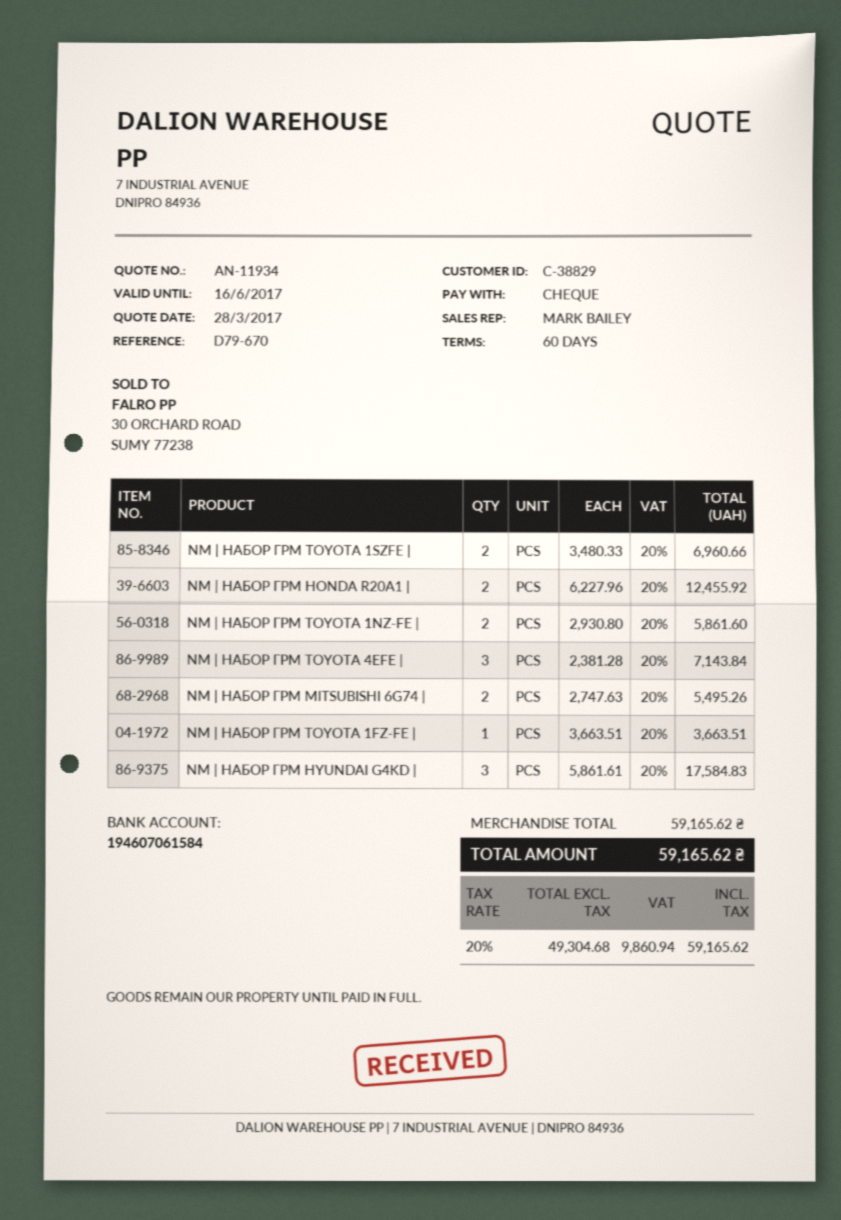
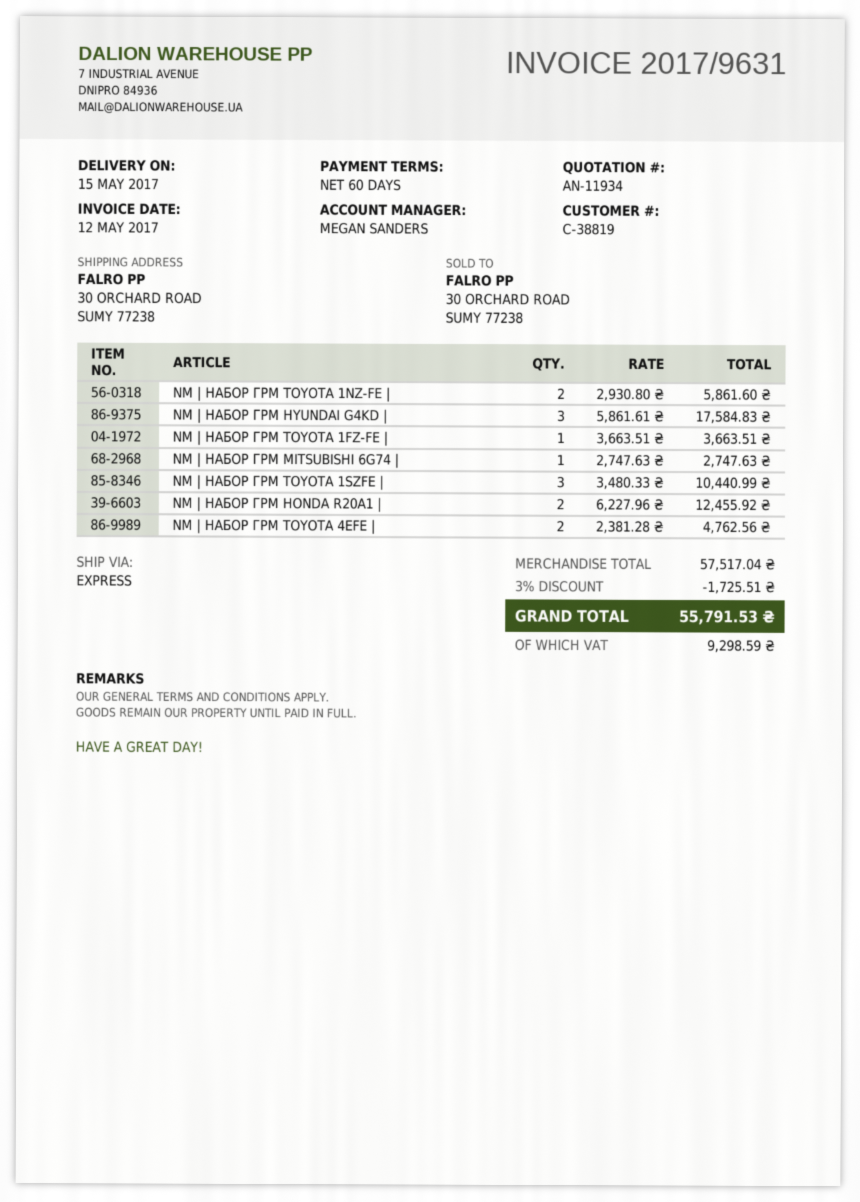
customer number: C-38829 -> C-38819
sales rep: MARK BAILEY -> MEGAN SANDERS
NM | НАБОР ГРМ TOYOTA 1SZFE |: 2 x 3480.33 = 6960.66 -> 3 x 3480.33 = 10440.99
NM | НАБОР ГРМ TOYOTA 4EFE |: 3 x 2381.28 = 7143.84 -> 2 x 2381.28 = 4762.56
NM | НАБОР ГРМ MITSUBISHI 6G74 |: 2 x 2747.63 = 5495.26 -> 1 x 2747.63 = 2747.63
subtotal: 59165.62 -> 57517.04
discount: none -> 3% = 1725.51
tax: 9860.94 -> 9298.59
total: 59165.62 -> 55791.53

